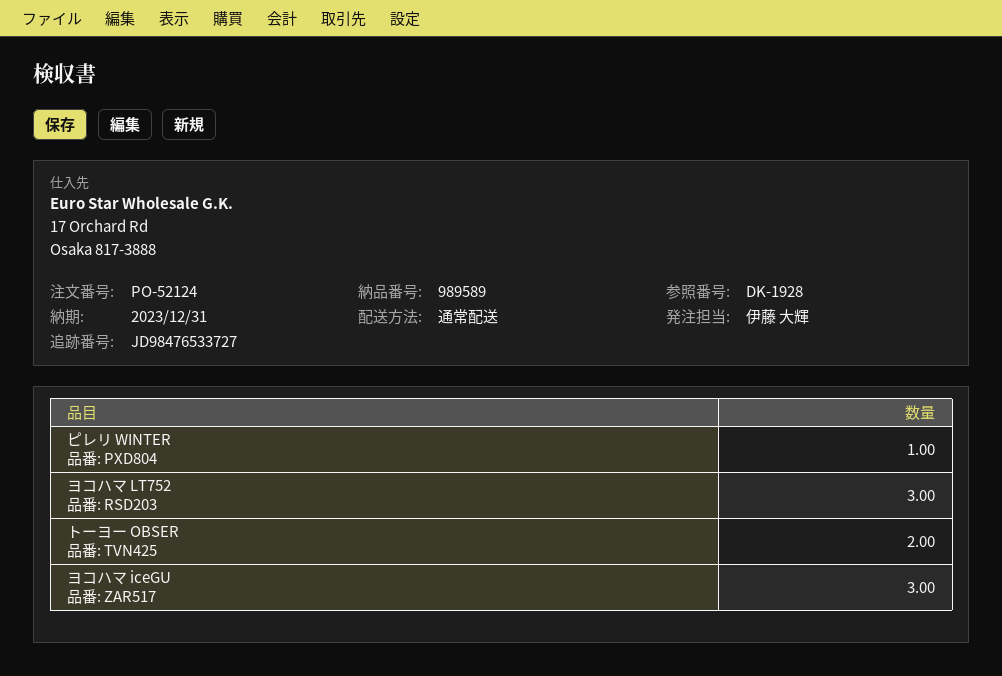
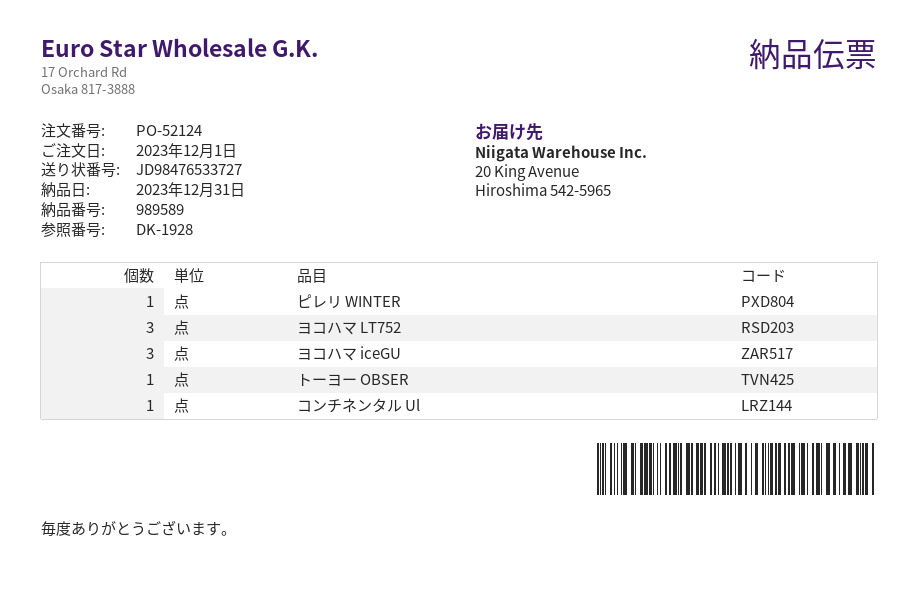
トーヨー OBSER: 2 -> 1
コンチネンタル Ul: none -> 1

